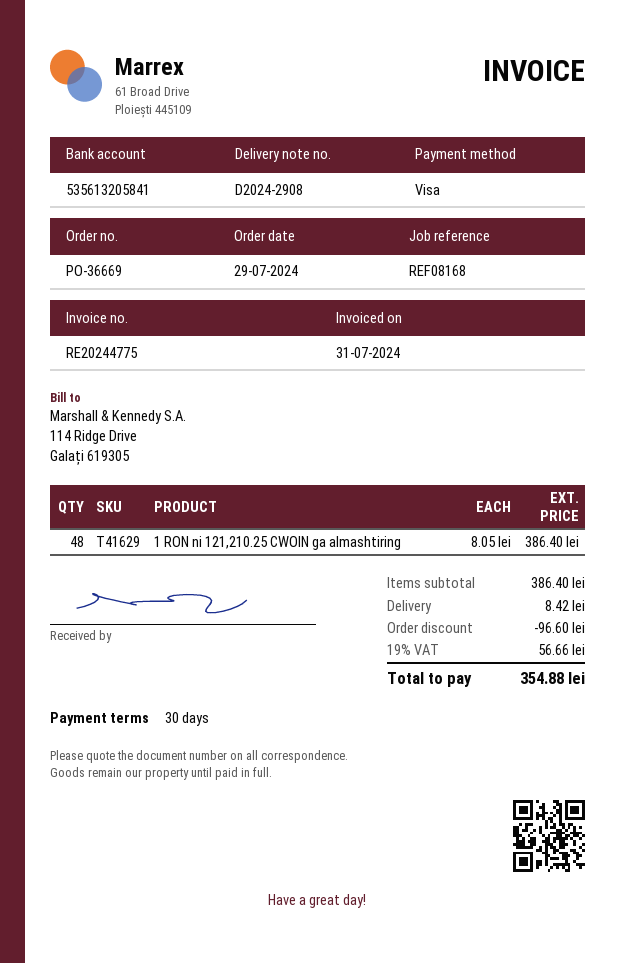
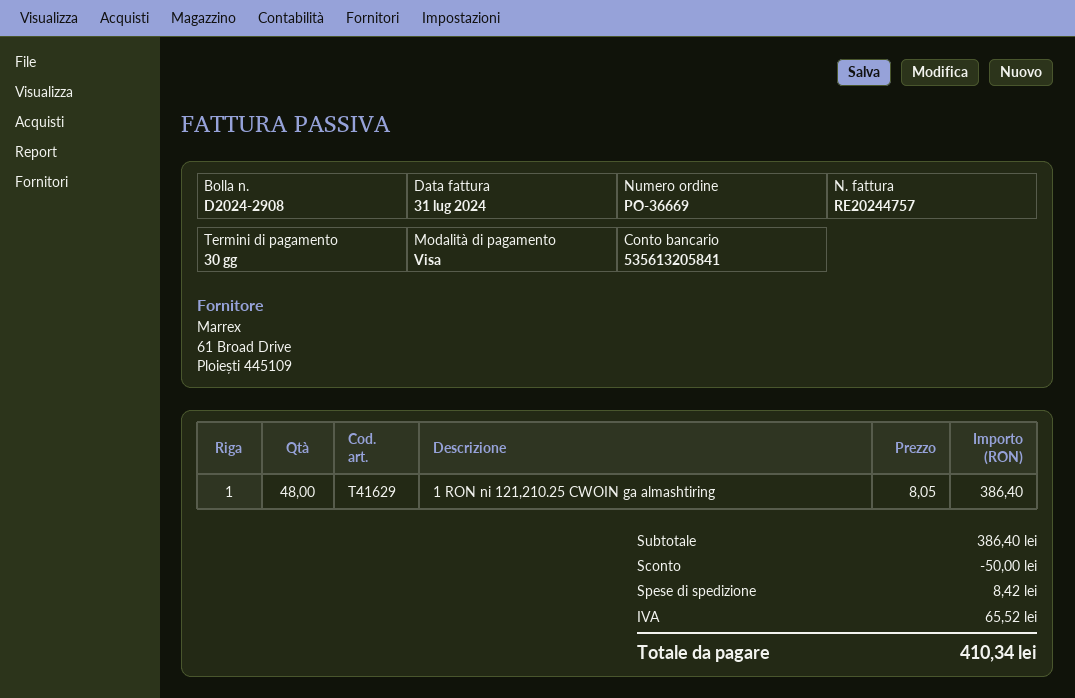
invoice number: RE20244775 -> RE20244757
discount: 96.60 -> 50.00
tax: 56.66 -> 65.52
total: 354.88 -> 410.34

